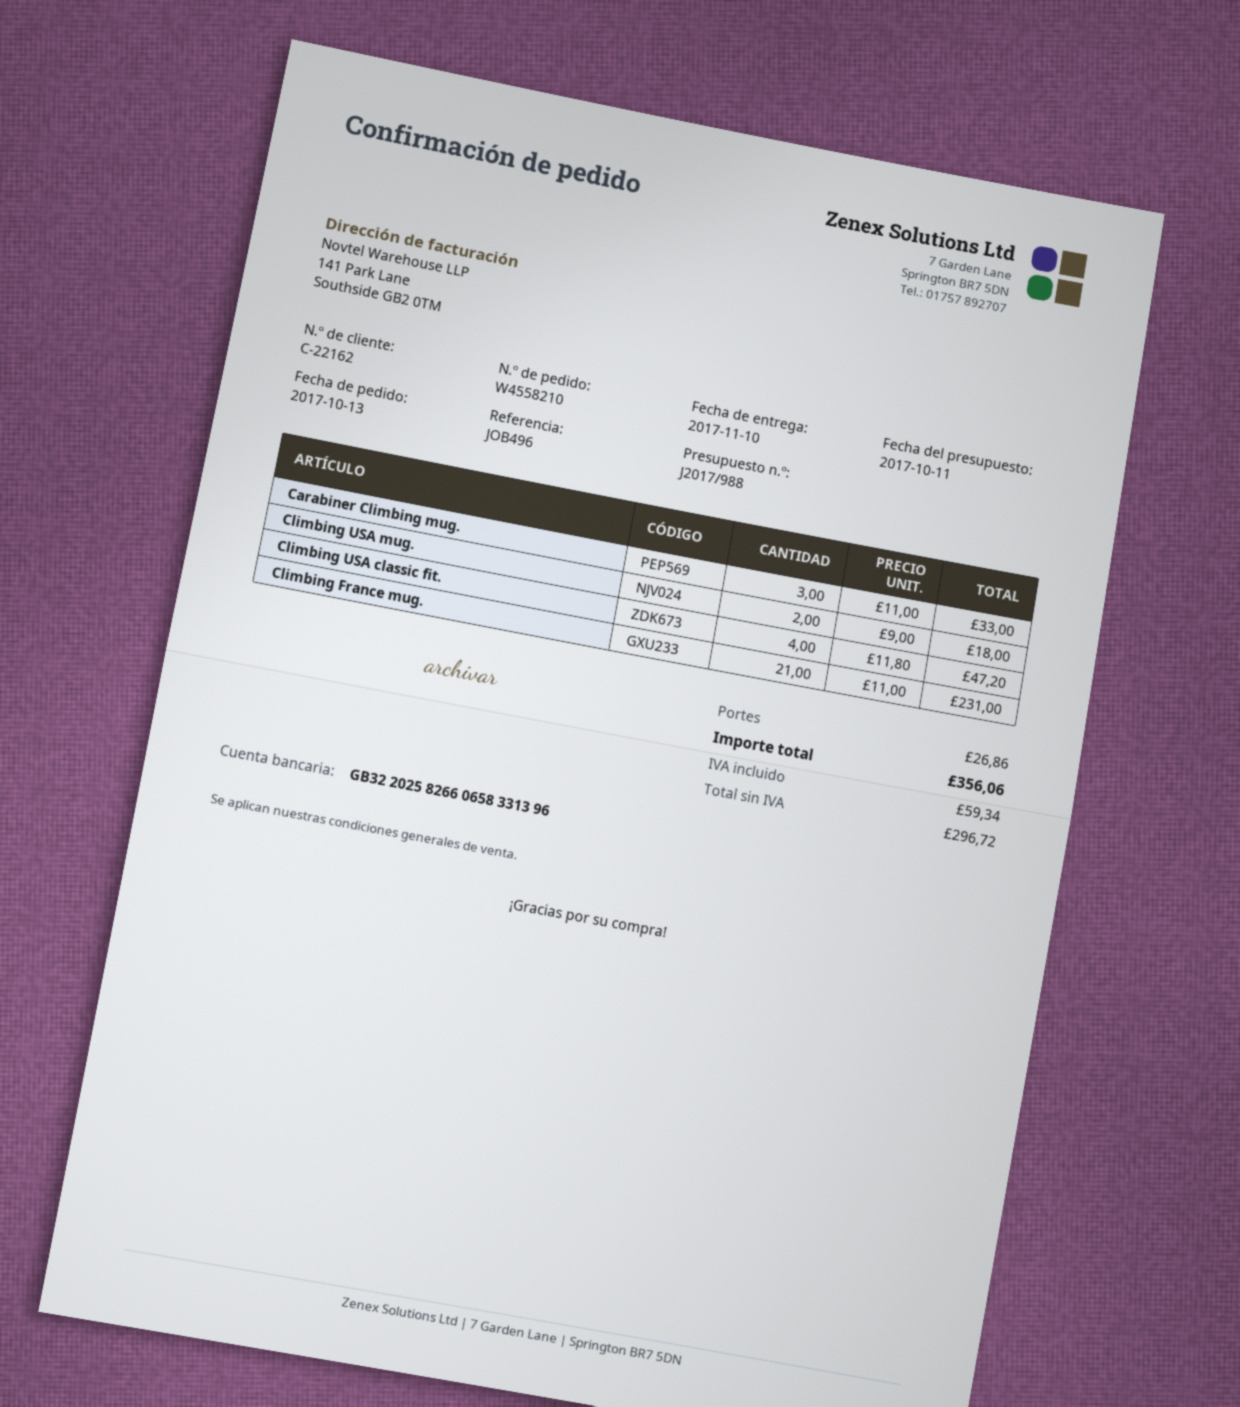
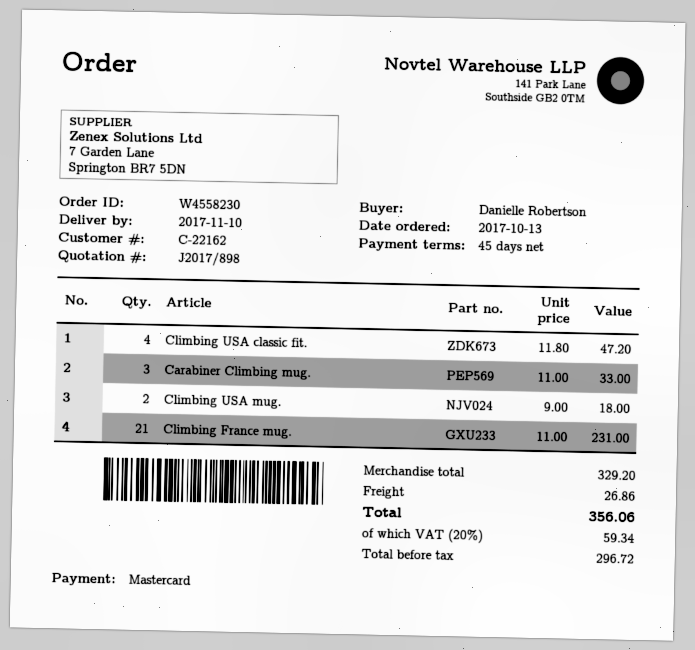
quote number: J2017/988 -> J2017/898
order number: W4558210 -> W4558230

